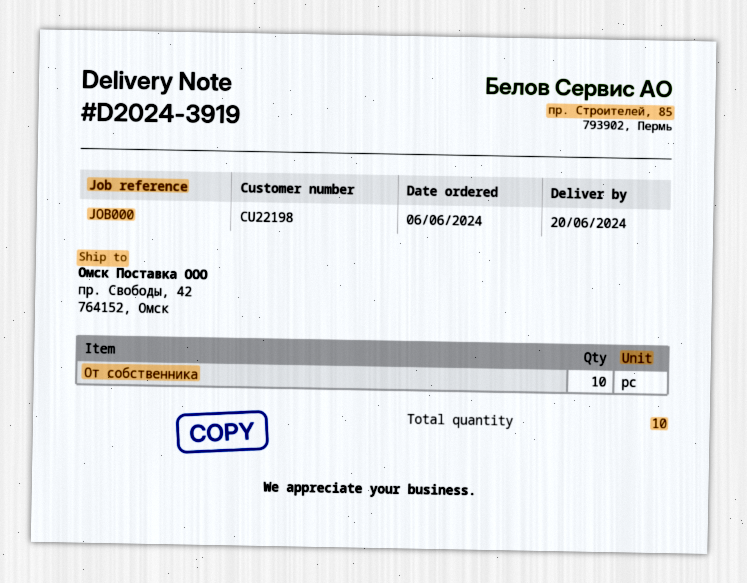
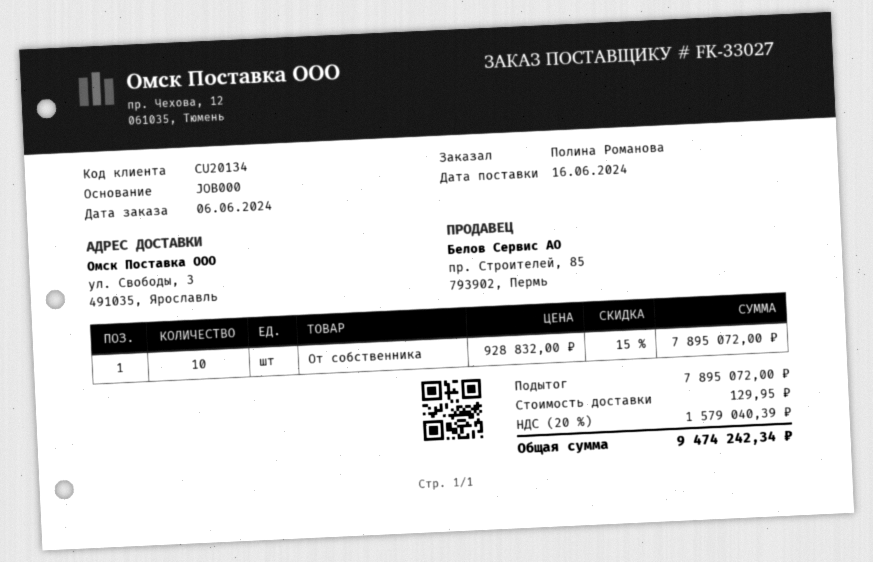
delivery date: 2024-06-20 -> 2024-06-16
customer number: CU22198 -> CU20134
ship to: пр. Свободы, 42, 764152, Омск -> ул. Свободы, 3, 491035, Ярославль

